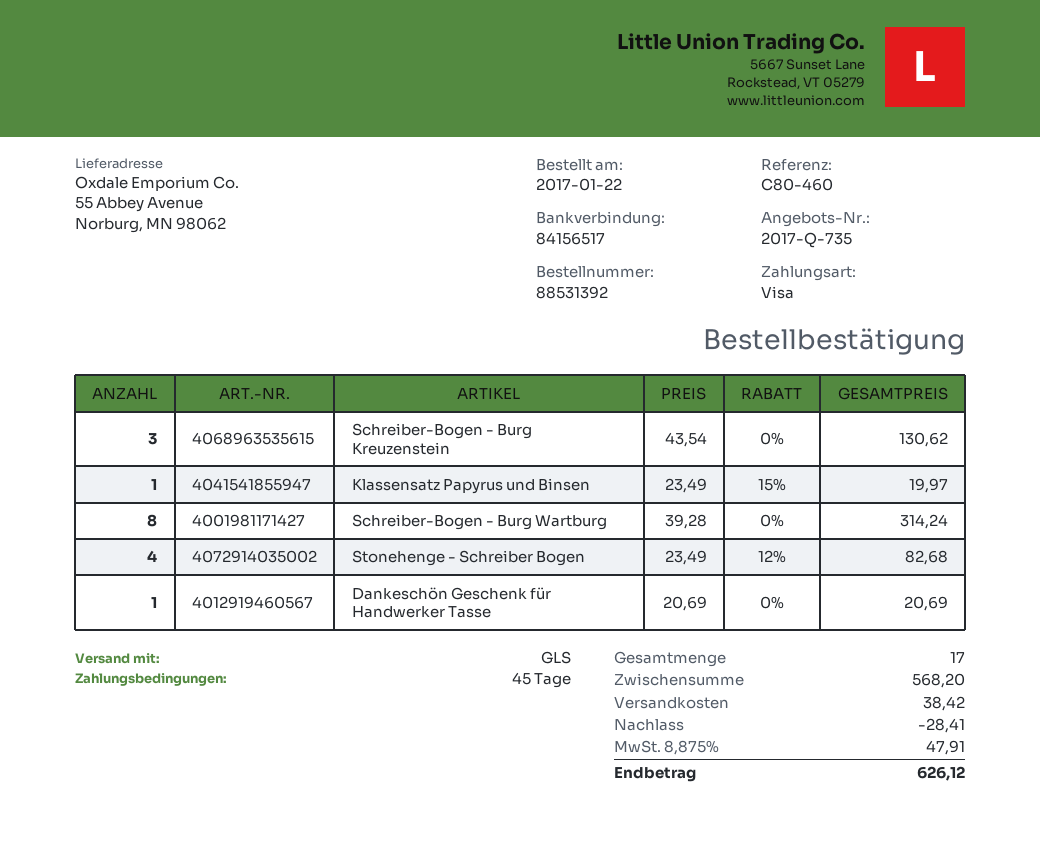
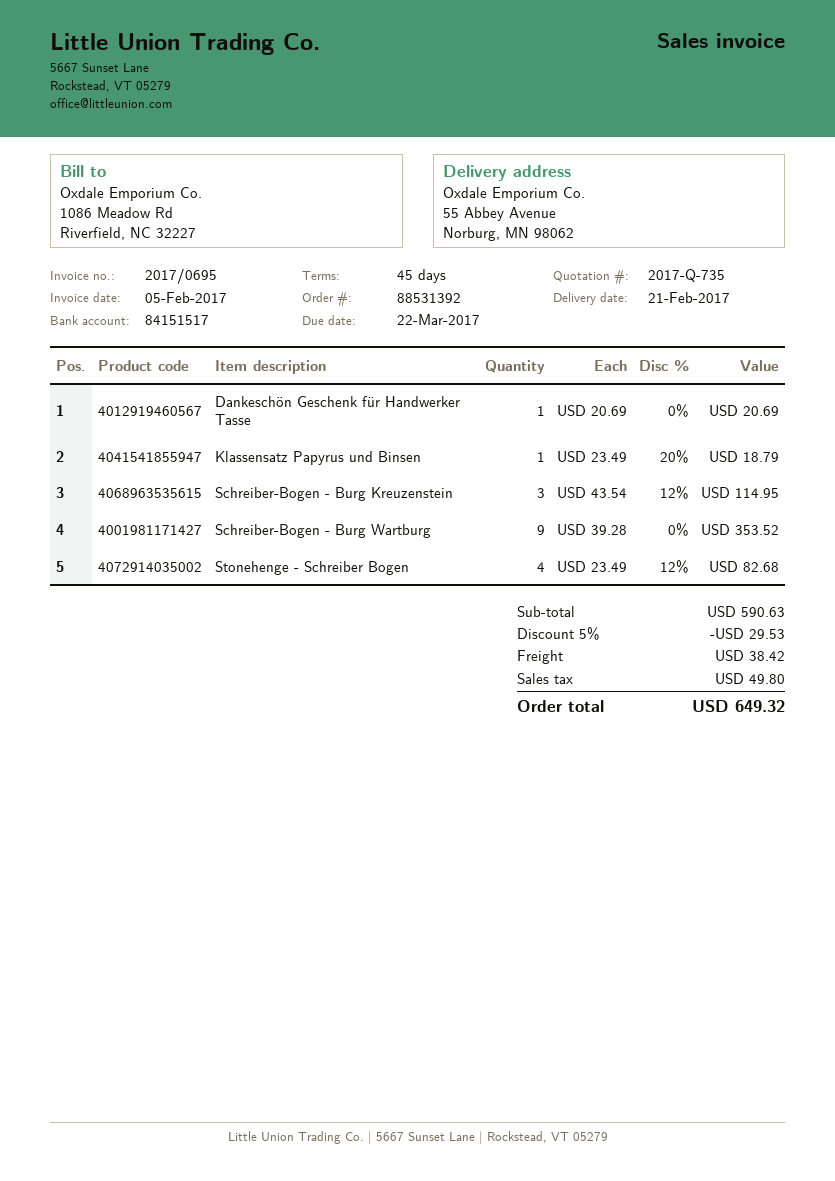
bank account: 84156517 -> 84151517
Schreiber-Bogen - Burg Kreuzenstein: 3 x 43.54 = 130.62 -> 3 x 43.54 - 12% = 114.95
Klassensatz Papyrus und Binsen: 1 x 23.49 - 15% = 19.97 -> 1 x 23.49 - 20% = 18.79
Schreiber-Bogen - Burg Wartburg: 8 x 39.28 = 314.24 -> 9 x 39.28 = 353.52
subtotal: 568.20 -> 590.63
discount: 28.41 -> 29.53
tax: 47.91 -> 49.80
total: 626.12 -> 649.32

